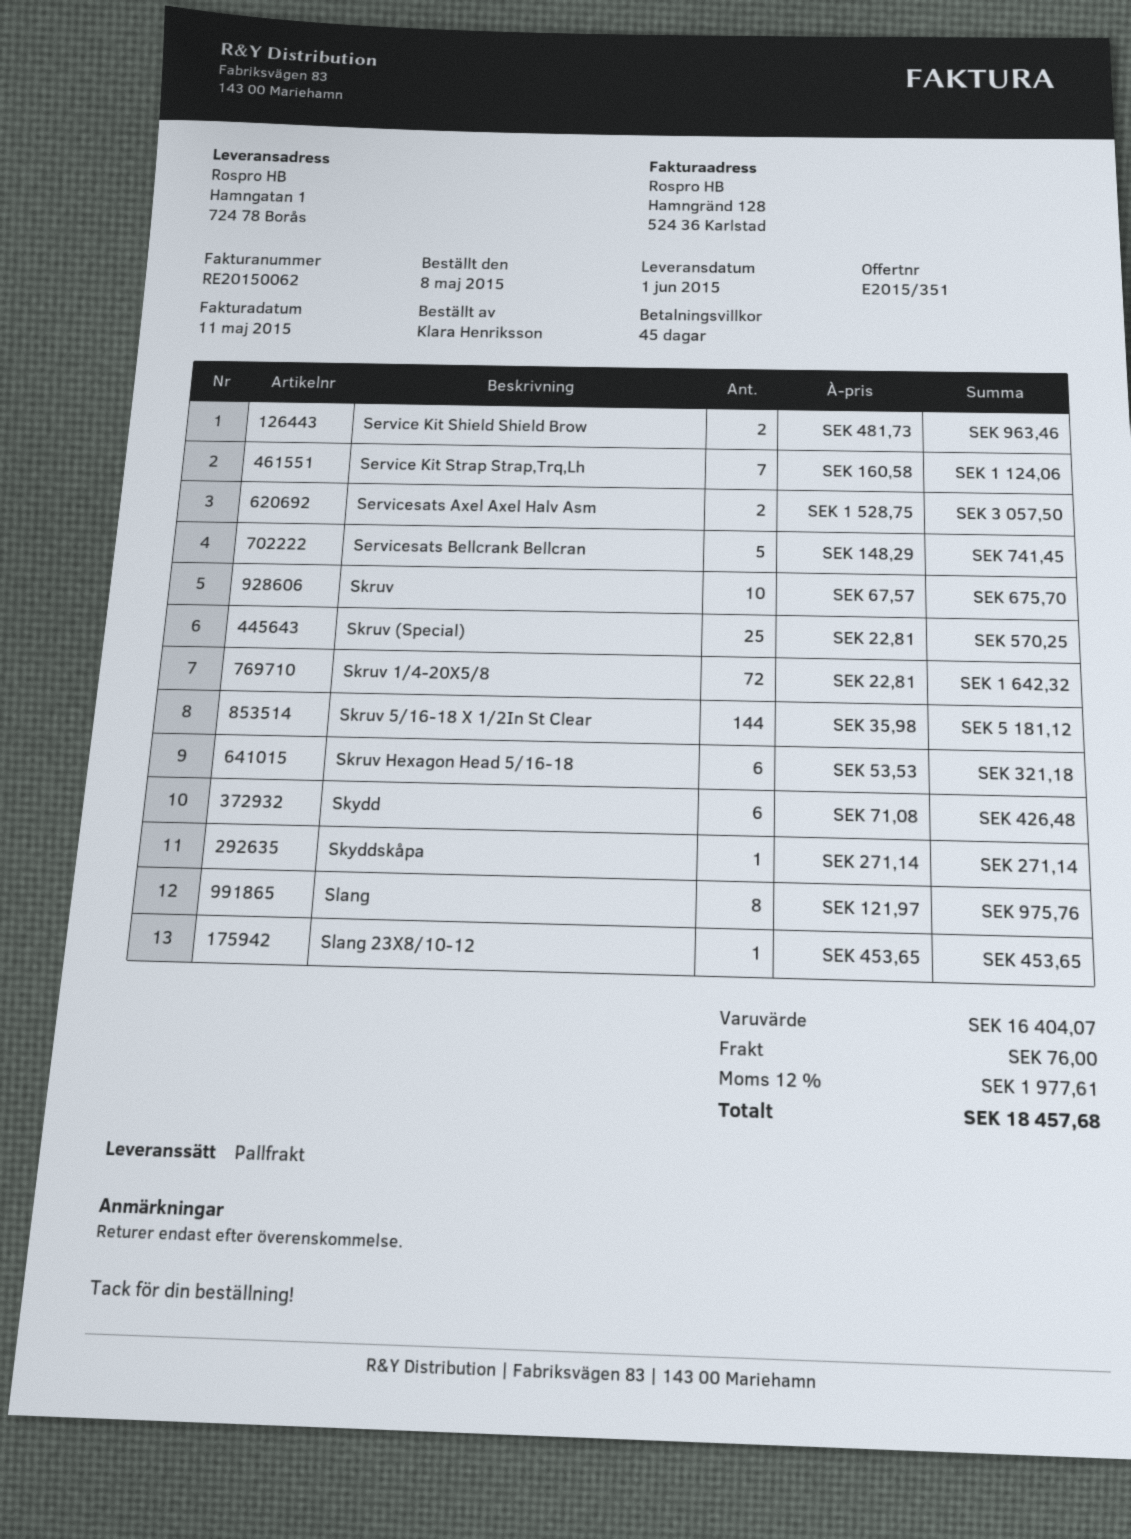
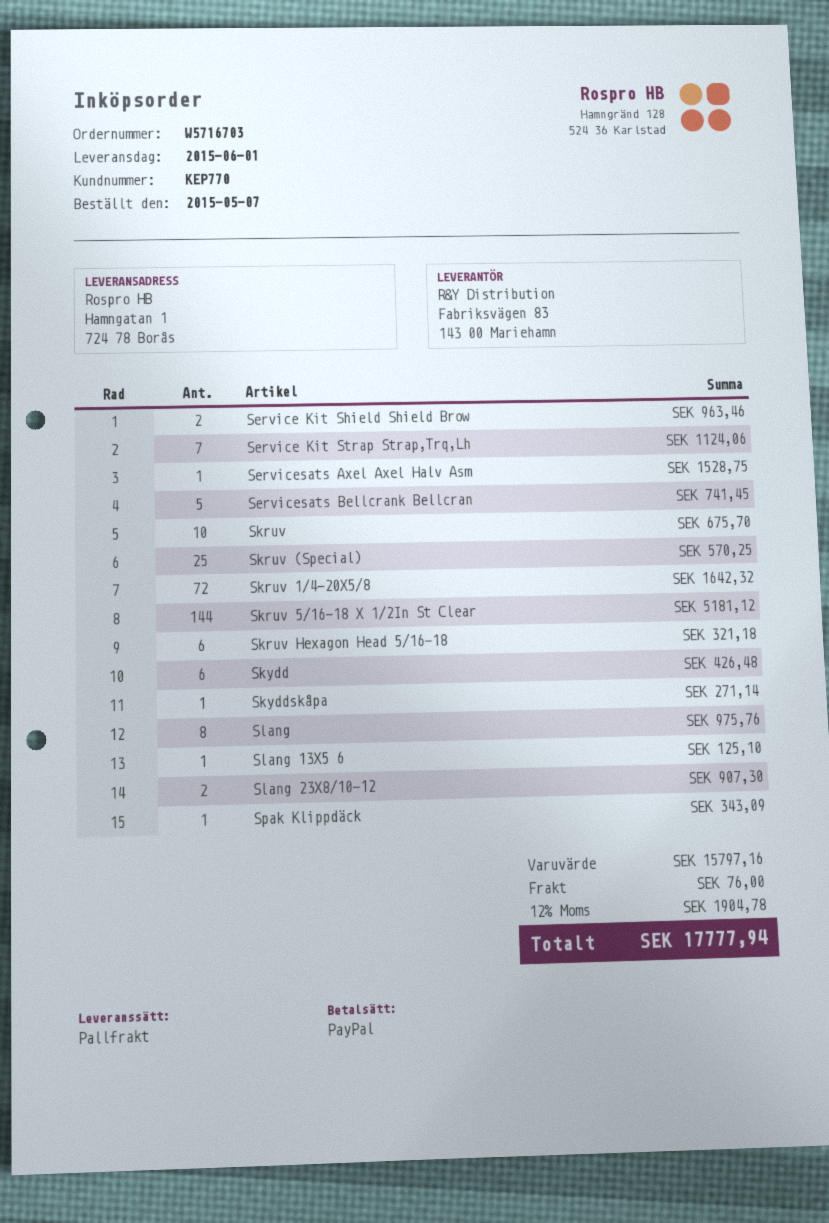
order date: 2015-05-08 -> 2015-05-07
Servicesats Axel Axel Halv Asm: 2 for 3057.50 -> 1 for 1528.75
Slang 23X8/10-12: 1 for 453.65 -> 2 for 907.30
Slang 13X5 6: none -> 1 for 125.10
Spak Klippdäck: none -> 1 for 343.09
subtotal: 16404.07 -> 15797.16
tax: 12% = 1977.61 -> 12% = 1904.78
total: 18457.68 -> 17777.94

